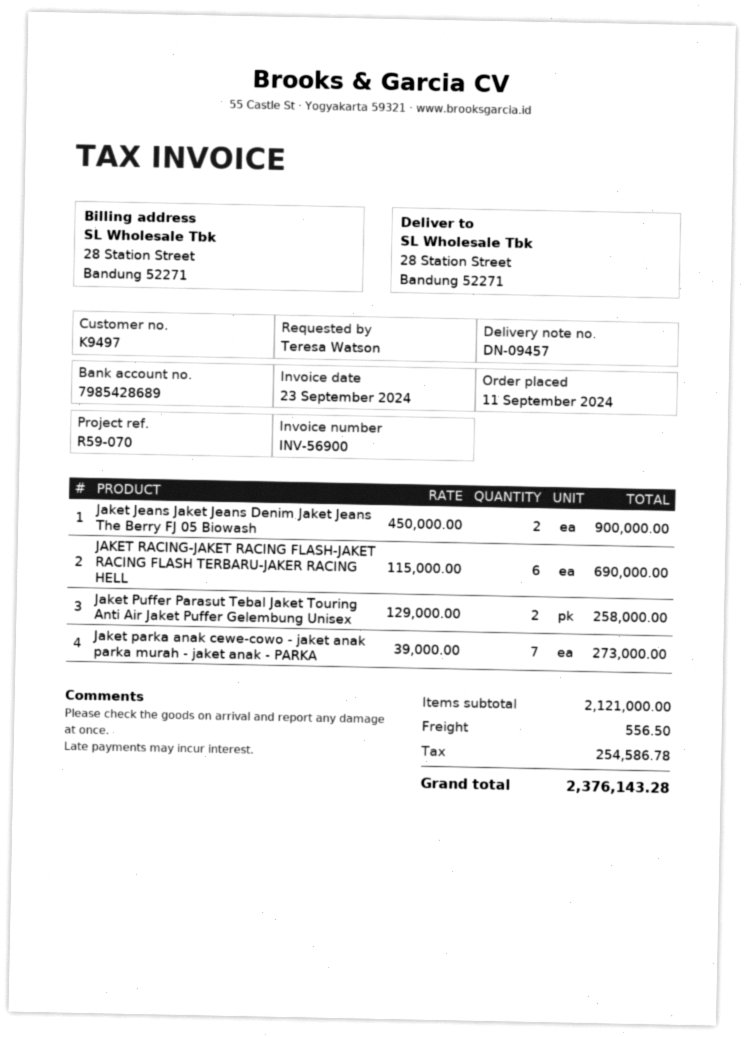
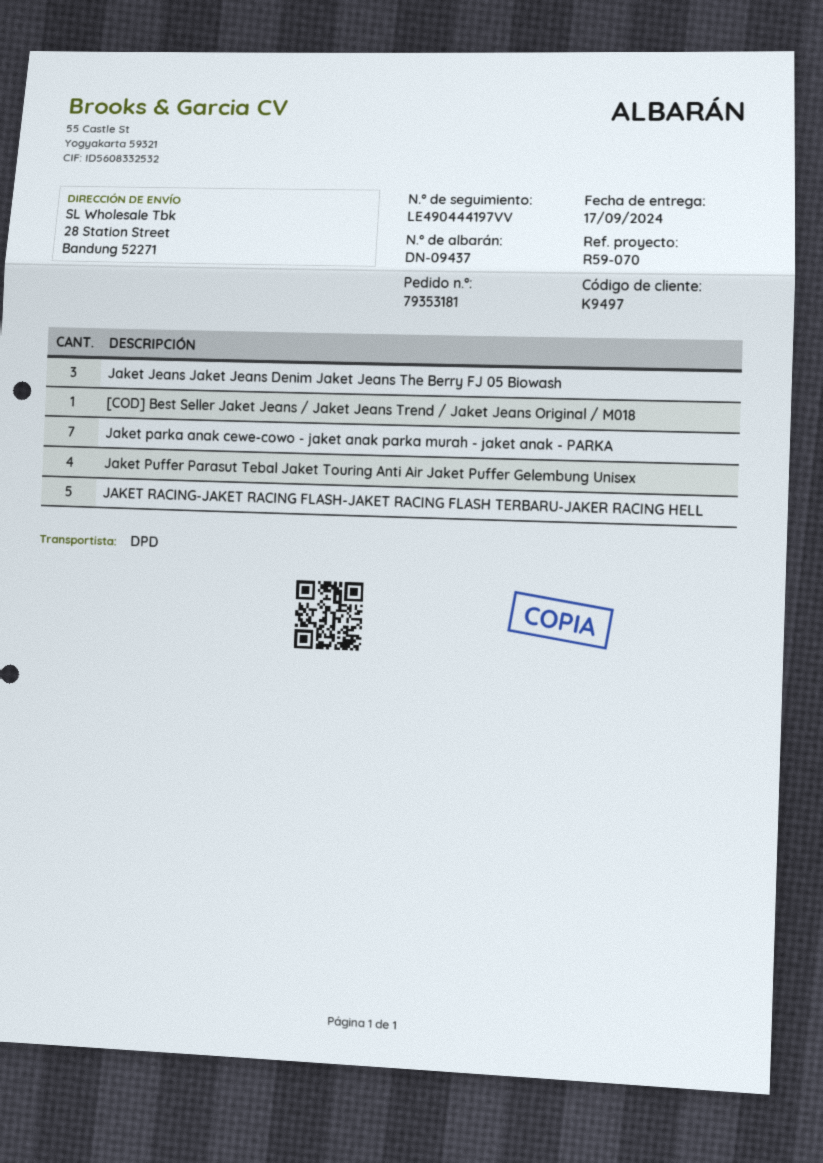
delivery note number: DN-09457 -> DN-09437
Jaket Jeans Jaket Jeans Denim Jaket Jeans The Berry FJ 05 Biowash: 2 -> 3
JAKET RACING-JAKET RACING FLASH-JAKET RACING FLASH TERBARU-JAKER RACING HELL: 6 -> 5
Jaket Puffer Parasut Tebal Jaket Touring Anti Air Jaket Puffer Gelembung Unisex: 2 -> 4
[COD] Best Seller Jaket Jeans / Jaket Jeans Trend / Jaket Jeans Original / M018: none -> 1

